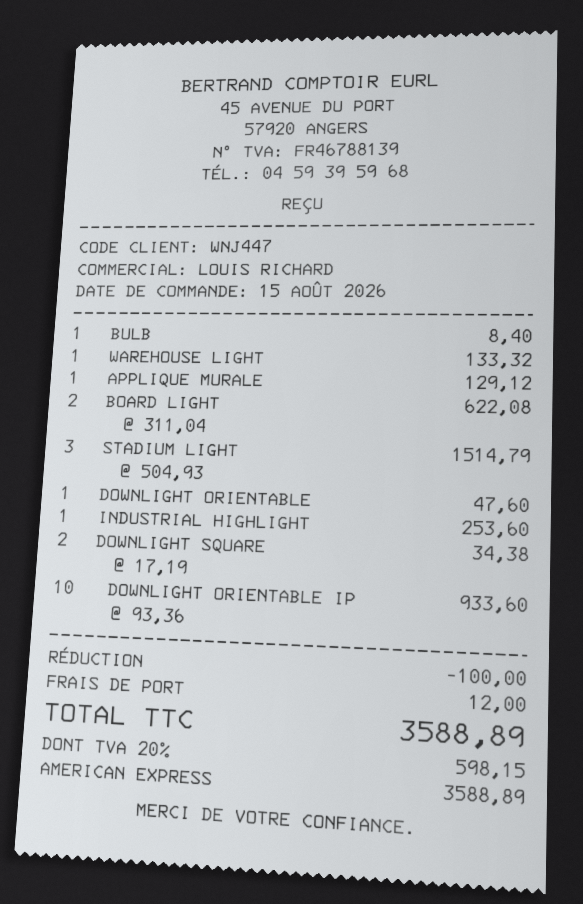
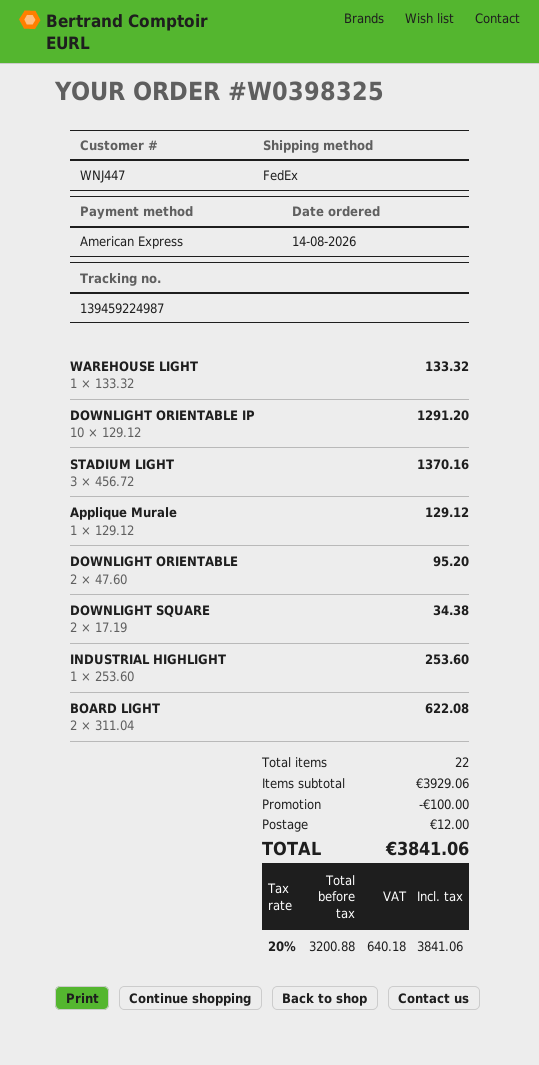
order date: 2026-08-15 -> 2026-08-14
BULB: 1 x 8.40 = 8.40 -> none
STADIUM LIGHT: 3 x 504.93 = 1514.79 -> 3 x 456.72 = 1370.16
DOWNLIGHT ORIENTABLE: 1 x 47.60 = 47.60 -> 2 x 47.60 = 95.20
DOWNLIGHT ORIENTABLE IP: 10 x 93.36 = 933.60 -> 10 x 129.12 = 1291.20
tax: 20% = 598.15 -> 20% = 640.18
total: 3588.89 -> 3841.06

